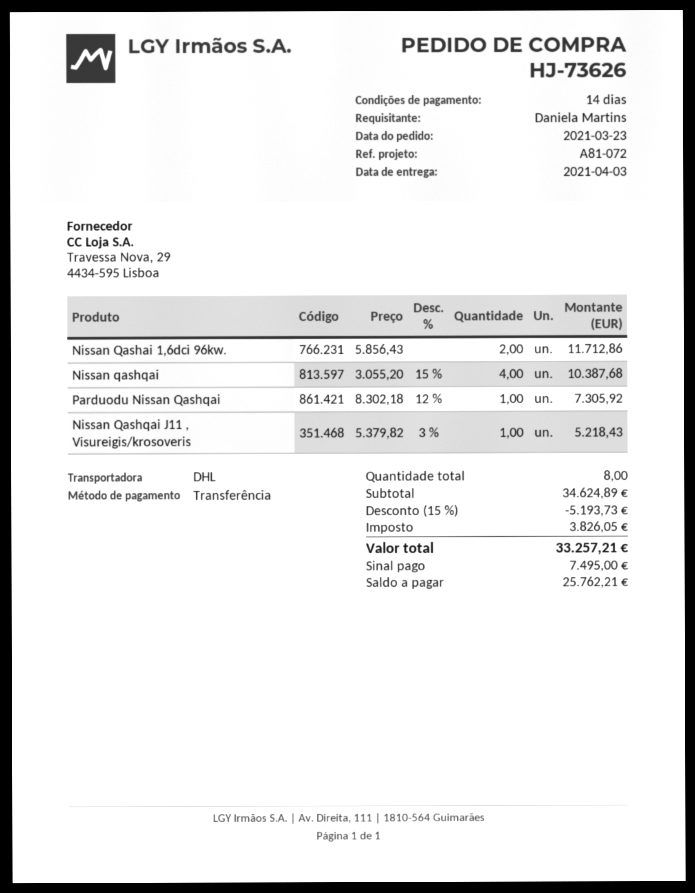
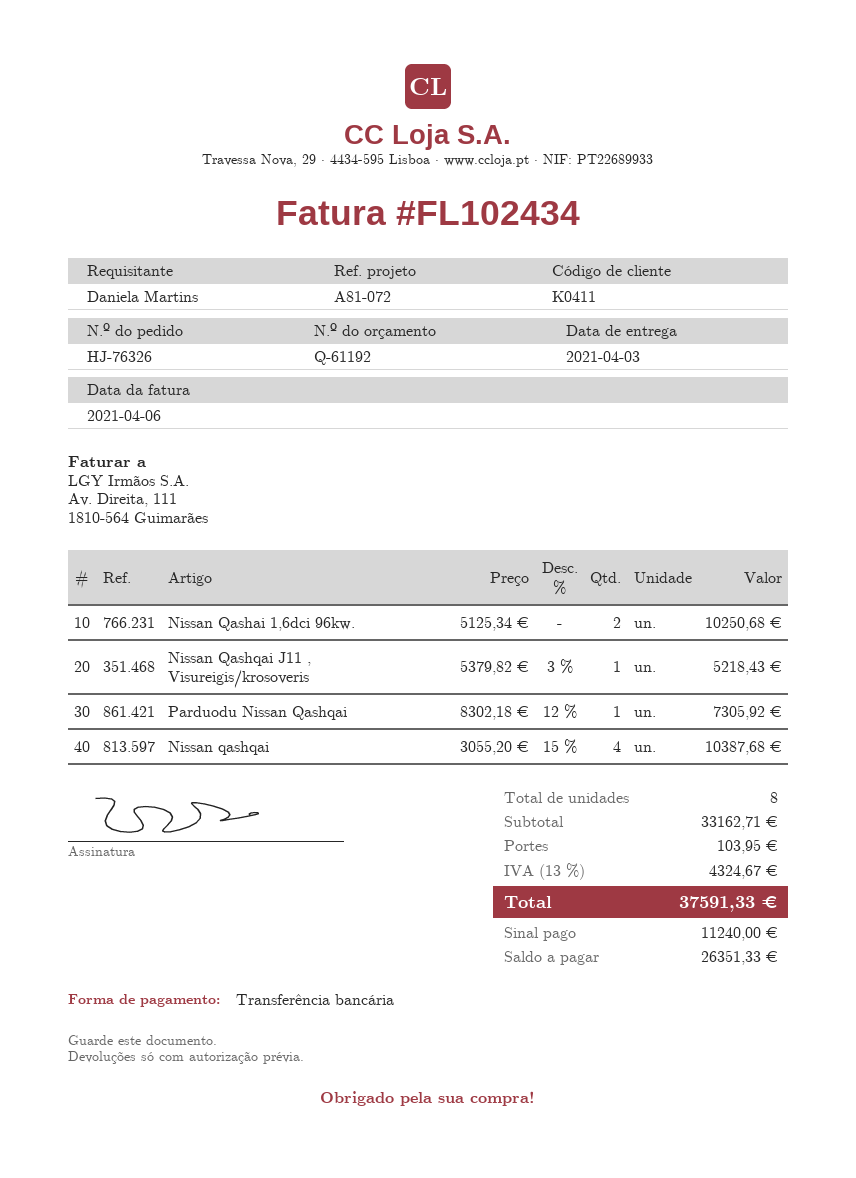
order number: HJ-73626 -> HJ-76326
Nissan Qashai 1,6dci 96kw.: 2 x 5856.43 = 11712.86 -> 2 x 5125.34 = 10250.68
subtotal: 34624.89 -> 33162.71
discount: 15% = 5193.73 -> none
shipping: none -> 103.95
tax: 3826.05 -> 4324.67
total: 33257.21 -> 37591.33
deposit: 7495.00 -> 11240.00
balance: 25762.21 -> 26351.33

